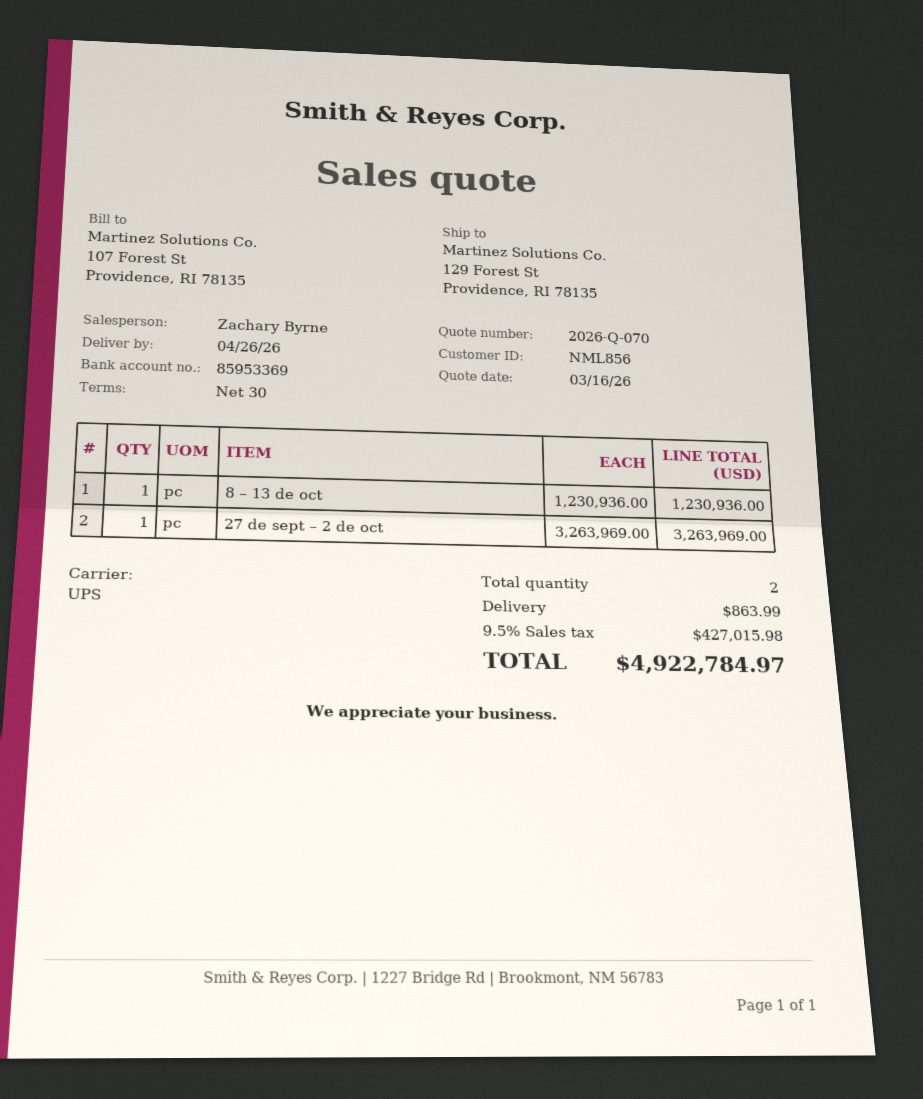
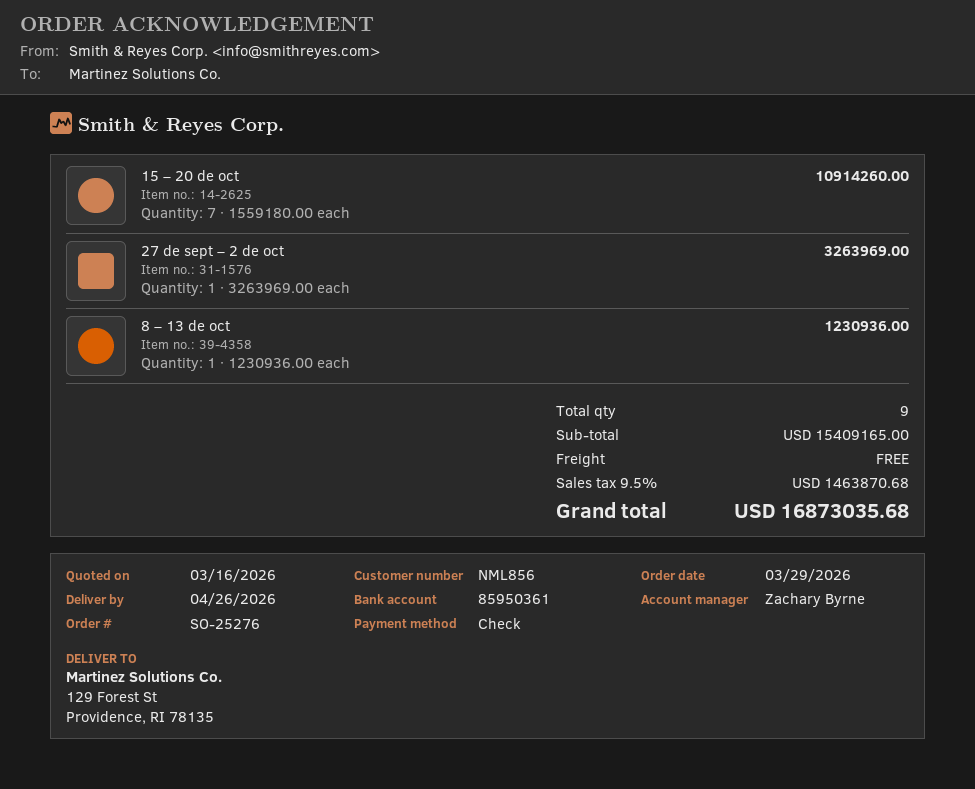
bank account: 85953369 -> 85950361
15 – 20 de oct: none -> 7 x 1559180.00 = 10914260.00
total quantity: 2 -> 9
shipping: 863.99 -> 0.00
tax: 9.5% = 427015.98 -> 9.5% = 1463870.68
total: 4922784.97 -> 16873035.68

